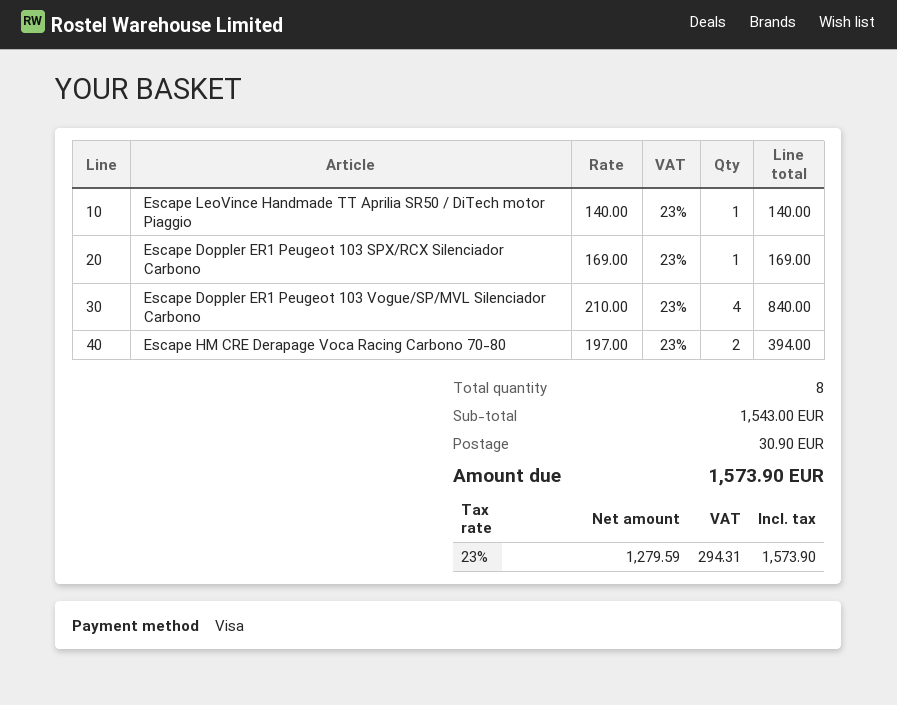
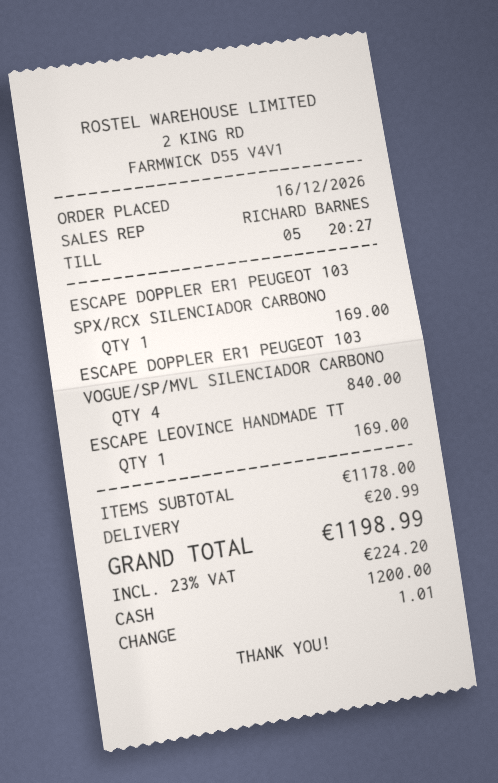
payment method: Visa -> cash
Escape LeoVince Handmade TT Aprilia SR50 / DiTech motor Piaggio: 1 for 140.00 -> 1 for 169.00
Escape HM CRE Derapage Voca Racing Carbono 70-80: 2 for 394.00 -> none
subtotal: 1543.00 -> 1178.00
shipping: 30.90 -> 20.99
tax: 23% = 294.31 -> 23% = 224.20
total: 1573.90 -> 1198.99

